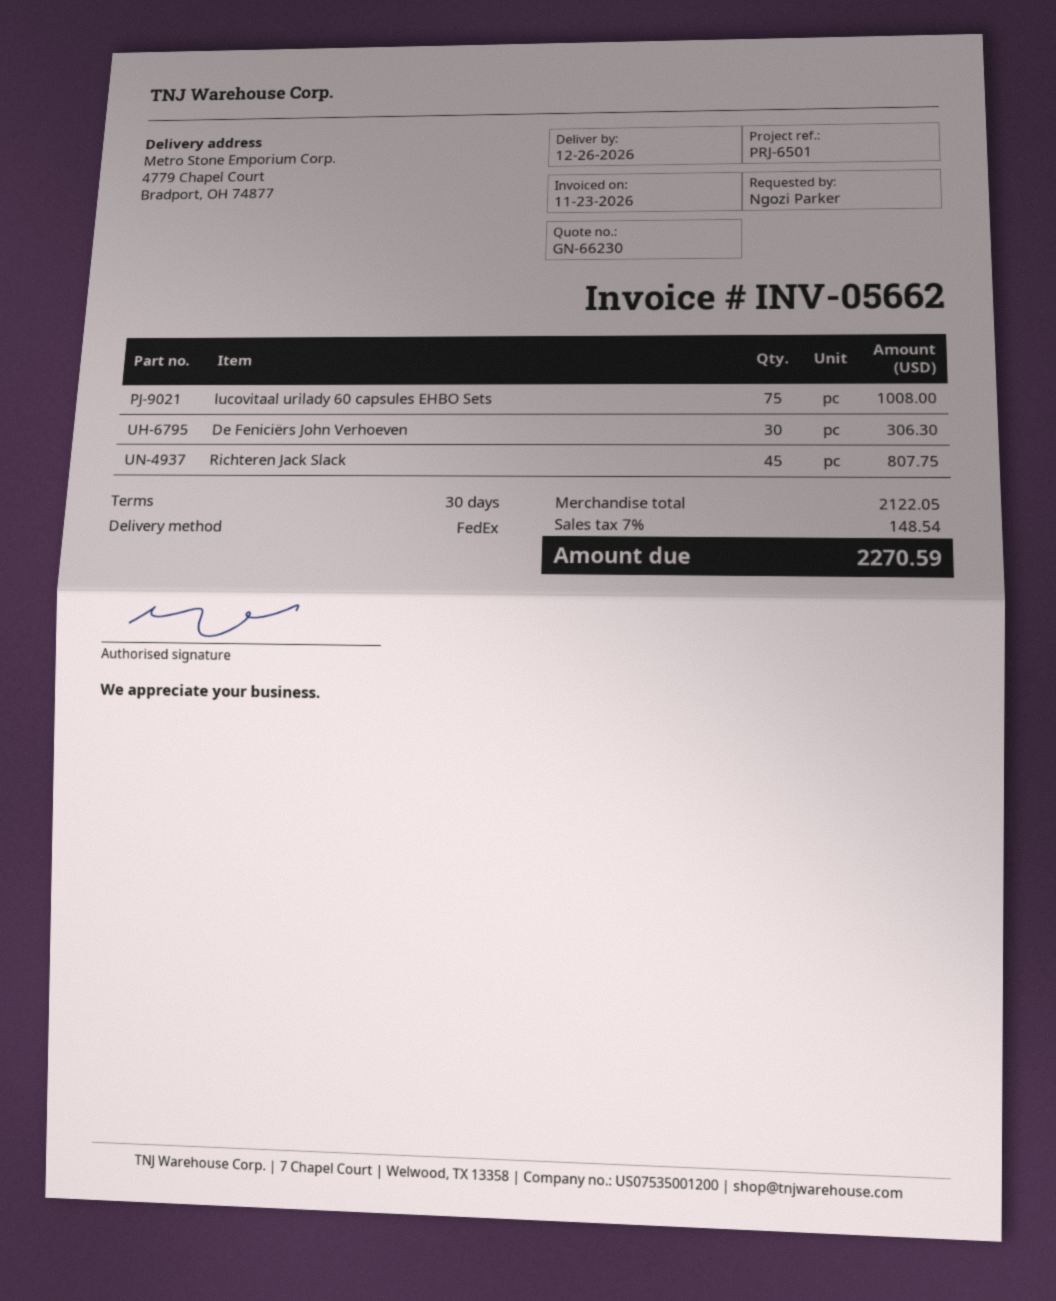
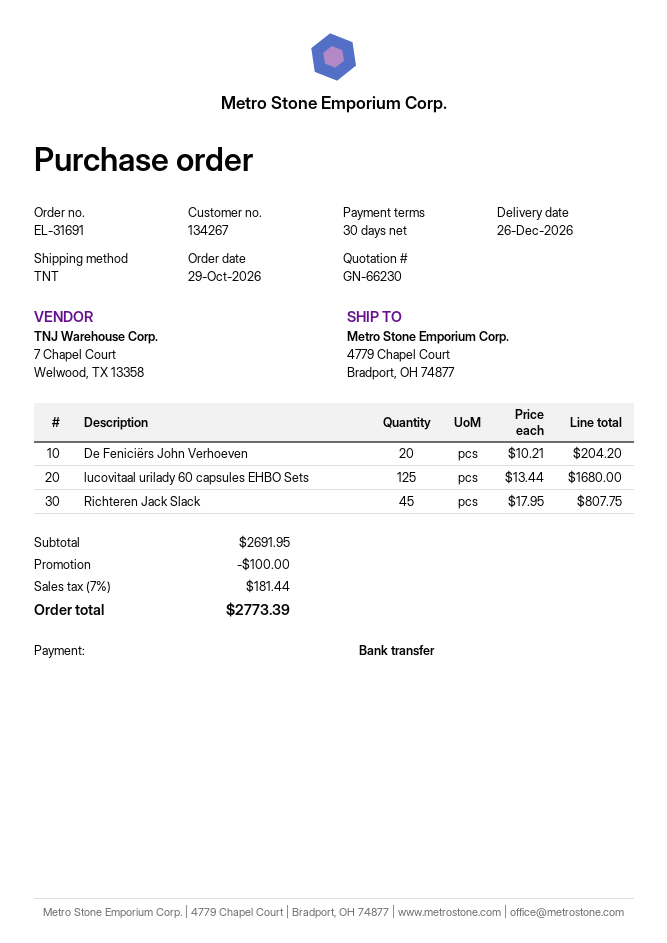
shipping method: FedEx -> TNT
lucovitaal urilady 60 capsules EHBO Sets: 75 for 1008.00 -> 125 for 1680.00
De Feniciërs John Verhoeven: 30 for 306.30 -> 20 for 204.20
subtotal: 2122.05 -> 2691.95
discount: none -> 100.00
tax: 7% = 148.54 -> 7% = 181.44
total: 2270.59 -> 2773.39

